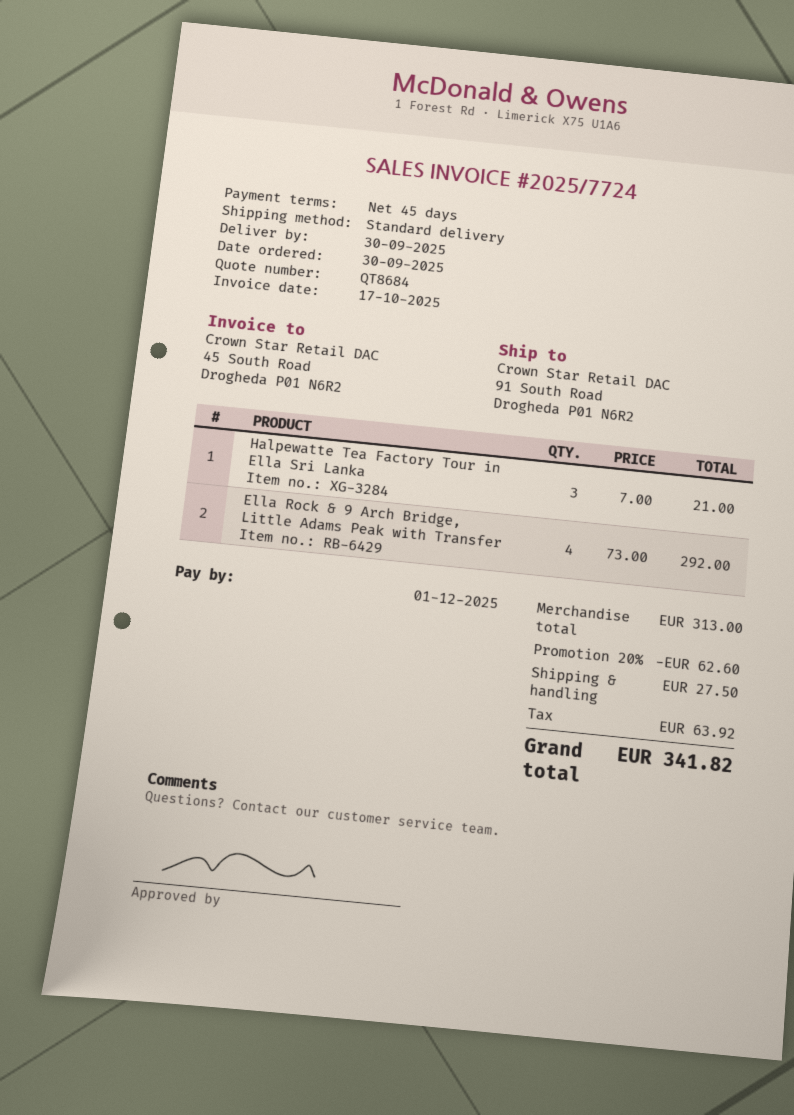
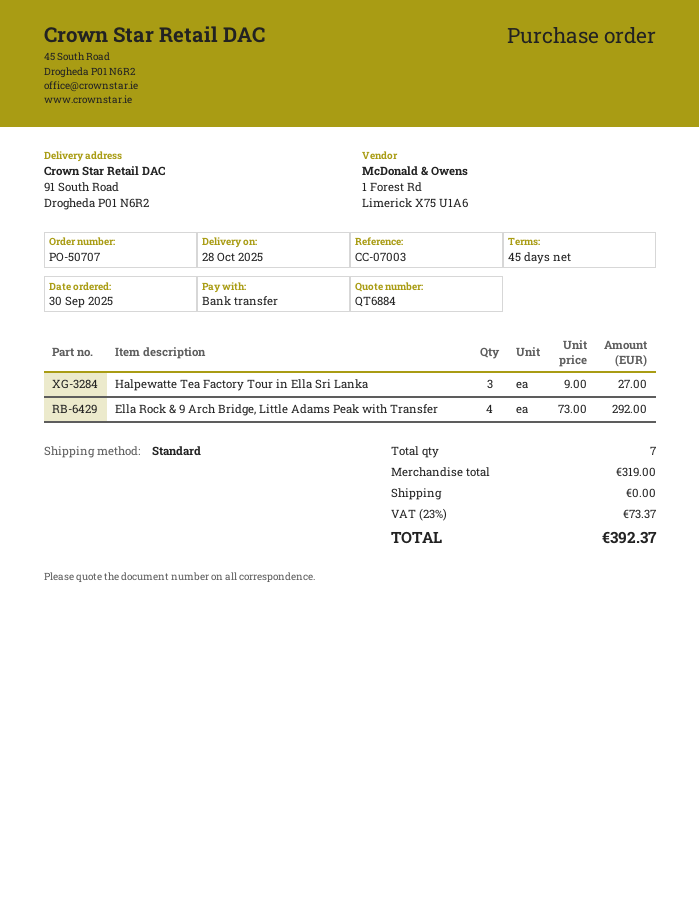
quote number: QT8684 -> QT6884
delivery date: 2025-09-30 -> 2025-10-28
Halpewatte Tea Factory Tour in Ella Sri Lanka: 3 x 7.00 = 21.00 -> 3 x 9.00 = 27.00
subtotal: 313.00 -> 319.00
discount: 20% = 62.60 -> none
shipping: 27.50 -> 0.00
tax: 63.92 -> 73.37
total: 341.82 -> 392.37

